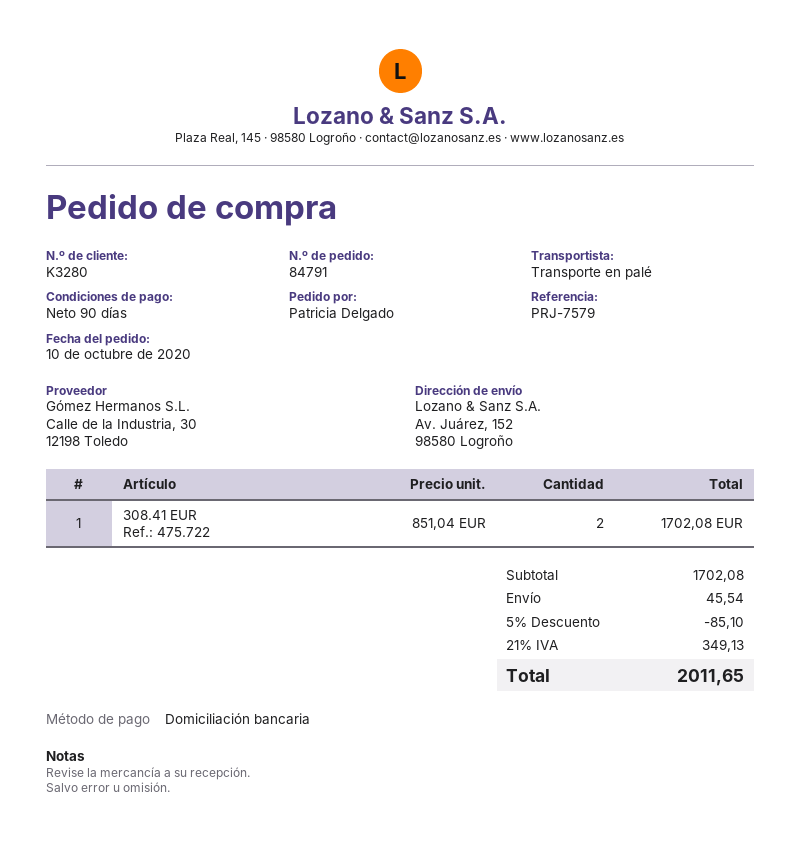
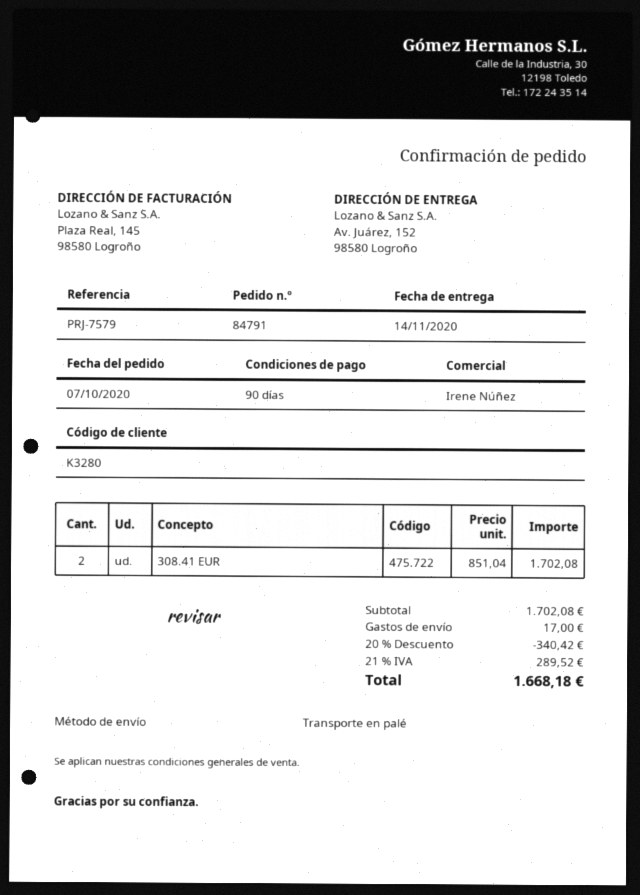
order date: 2020-10-10 -> 2020-10-07
discount: 5% = 85.10 -> 20% = 340.42
shipping: 45.54 -> 17.00
tax: 21% = 349.13 -> 21% = 289.52
total: 2011.65 -> 1668.18

